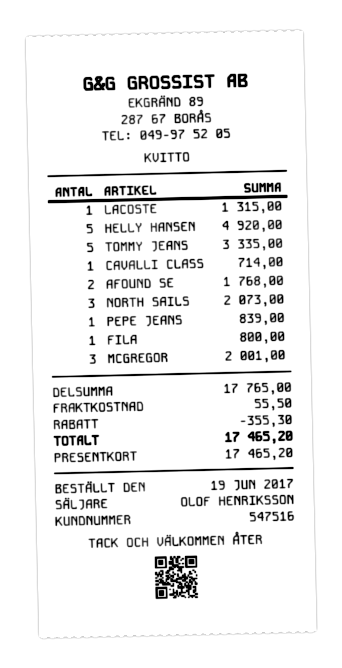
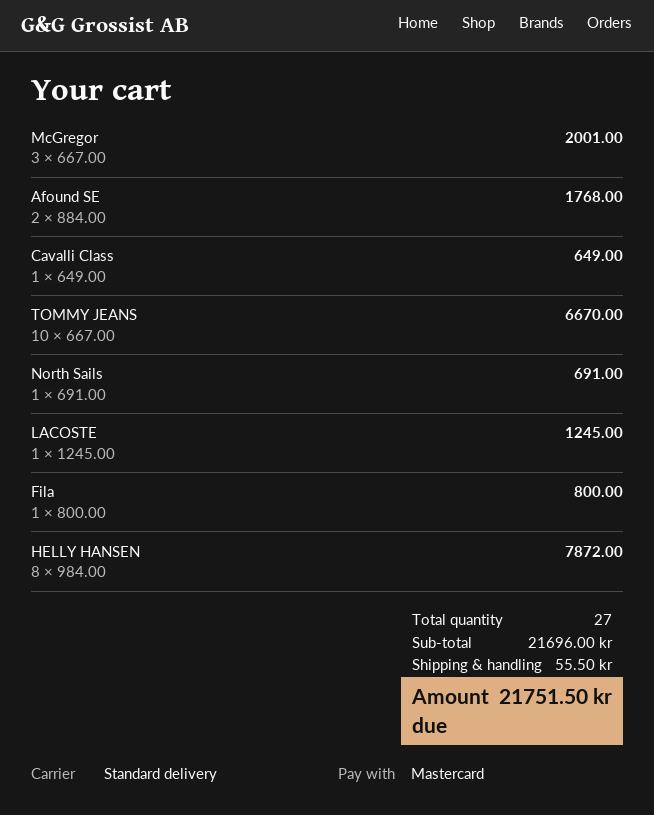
payment method: gift card -> Mastercard
LACOSTE: 1 for 1315.00 -> 1 for 1245.00
HELLY HANSEN: 5 for 4920.00 -> 8 for 7872.00
TOMMY JEANS: 5 for 3335.00 -> 10 for 6670.00
CAVALLI CLASS: 1 for 714.00 -> 1 for 649.00
NORTH SAILS: 3 for 2073.00 -> 1 for 691.00
PEPE JEANS: 1 for 839.00 -> none
subtotal: 17765.00 -> 21696.00
discount: 355.30 -> none
total: 17465.20 -> 21751.50

